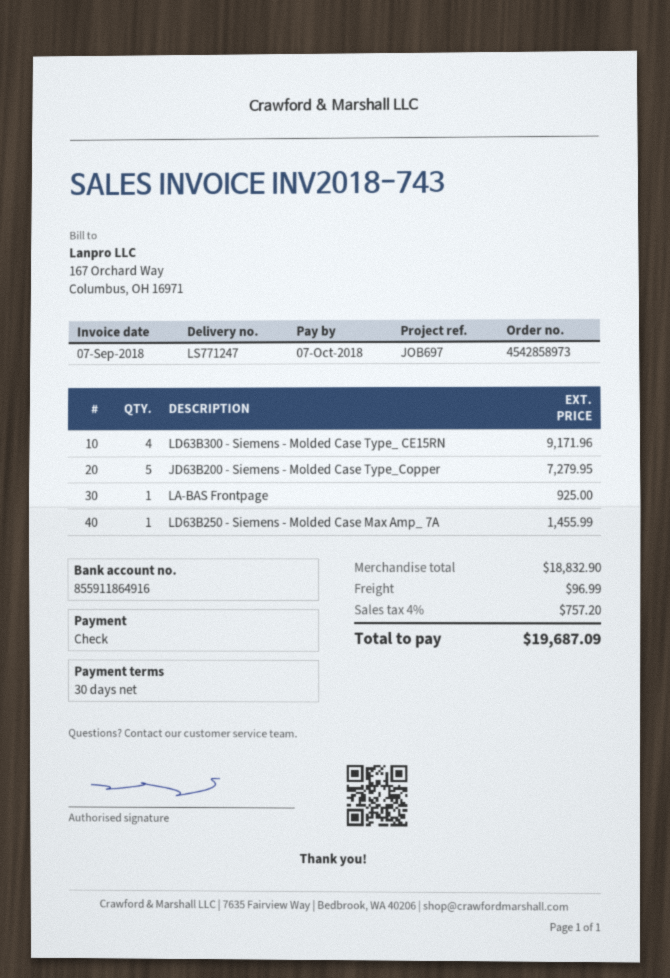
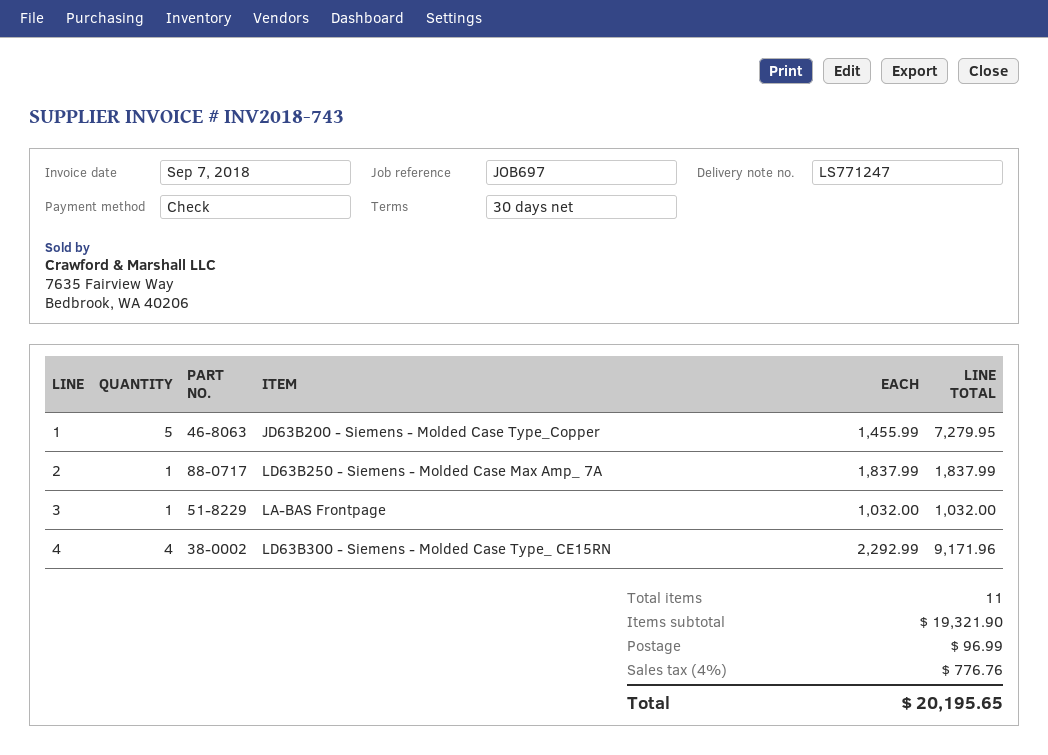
LA-BAS Frontpage: 1 for 925.00 -> 1 for 1032.00
LD63B250 - Siemens - Molded Case Max Amp_ 7A: 1 for 1455.99 -> 1 for 1837.99
subtotal: 18832.90 -> 19321.90
tax: 4% = 757.20 -> 4% = 776.76
total: 19687.09 -> 20195.65

